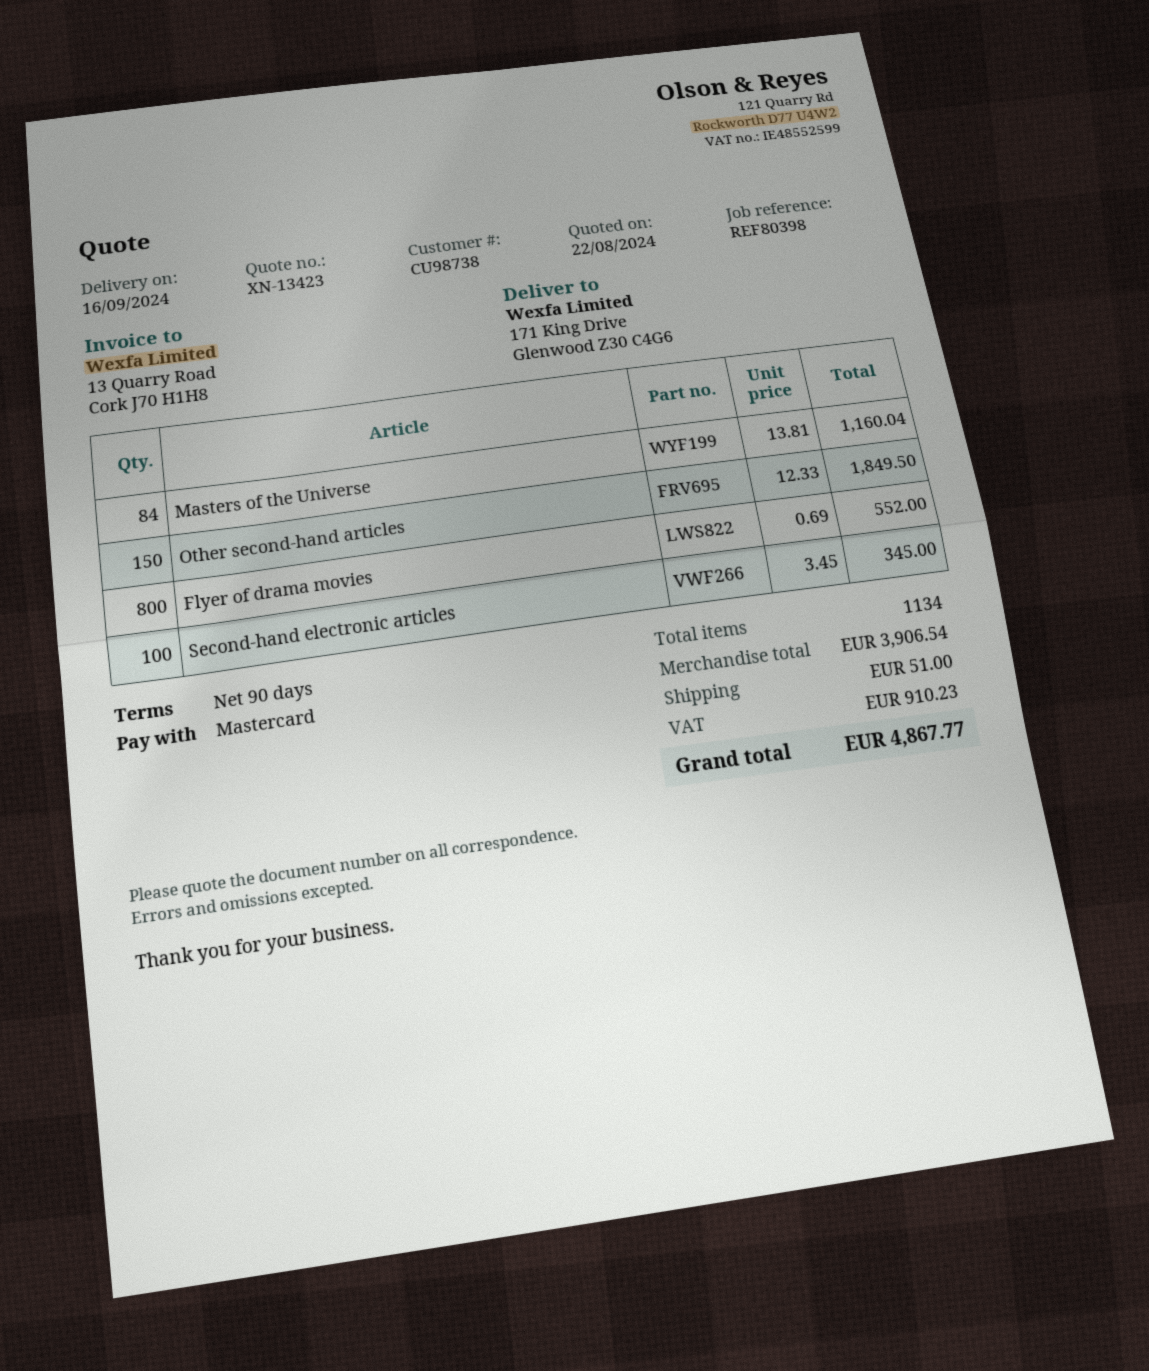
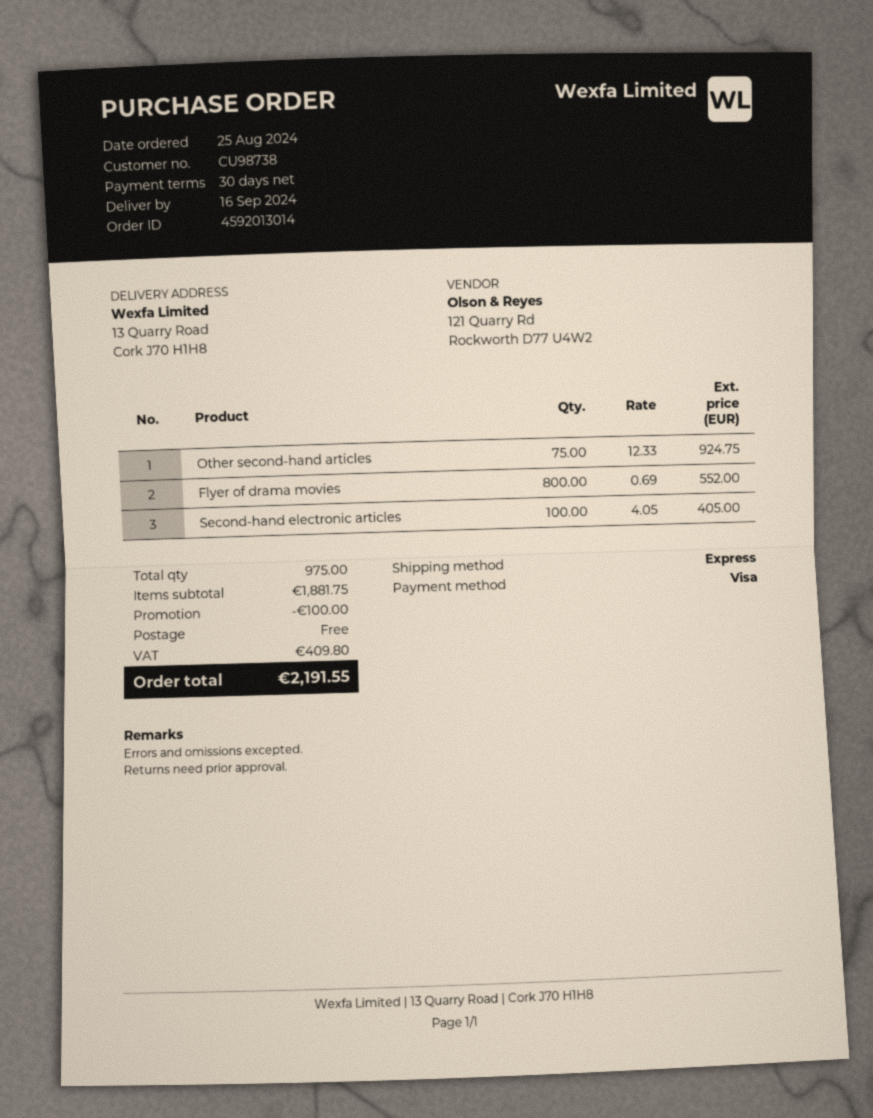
payment terms: 90 days -> 30 days
payment method: Mastercard -> Visa
ship to: 171 King Drive, Glenwood Z30 C4G6 -> 13 Quarry Road, Cork J70 H1H8
Masters of the Universe: 84 x 13.81 = 1160.04 -> none
Other second-hand articles: 150 x 12.33 = 1849.50 -> 75 x 12.33 = 924.75
Second-hand electronic articles: 100 x 3.45 = 345.00 -> 100 x 4.05 = 405.00
total quantity: 1134 -> 975
subtotal: 3906.54 -> 1881.75
discount: none -> 100.00
shipping: 51.00 -> 0.00
tax: 910.23 -> 409.80
total: 4867.77 -> 2191.55

